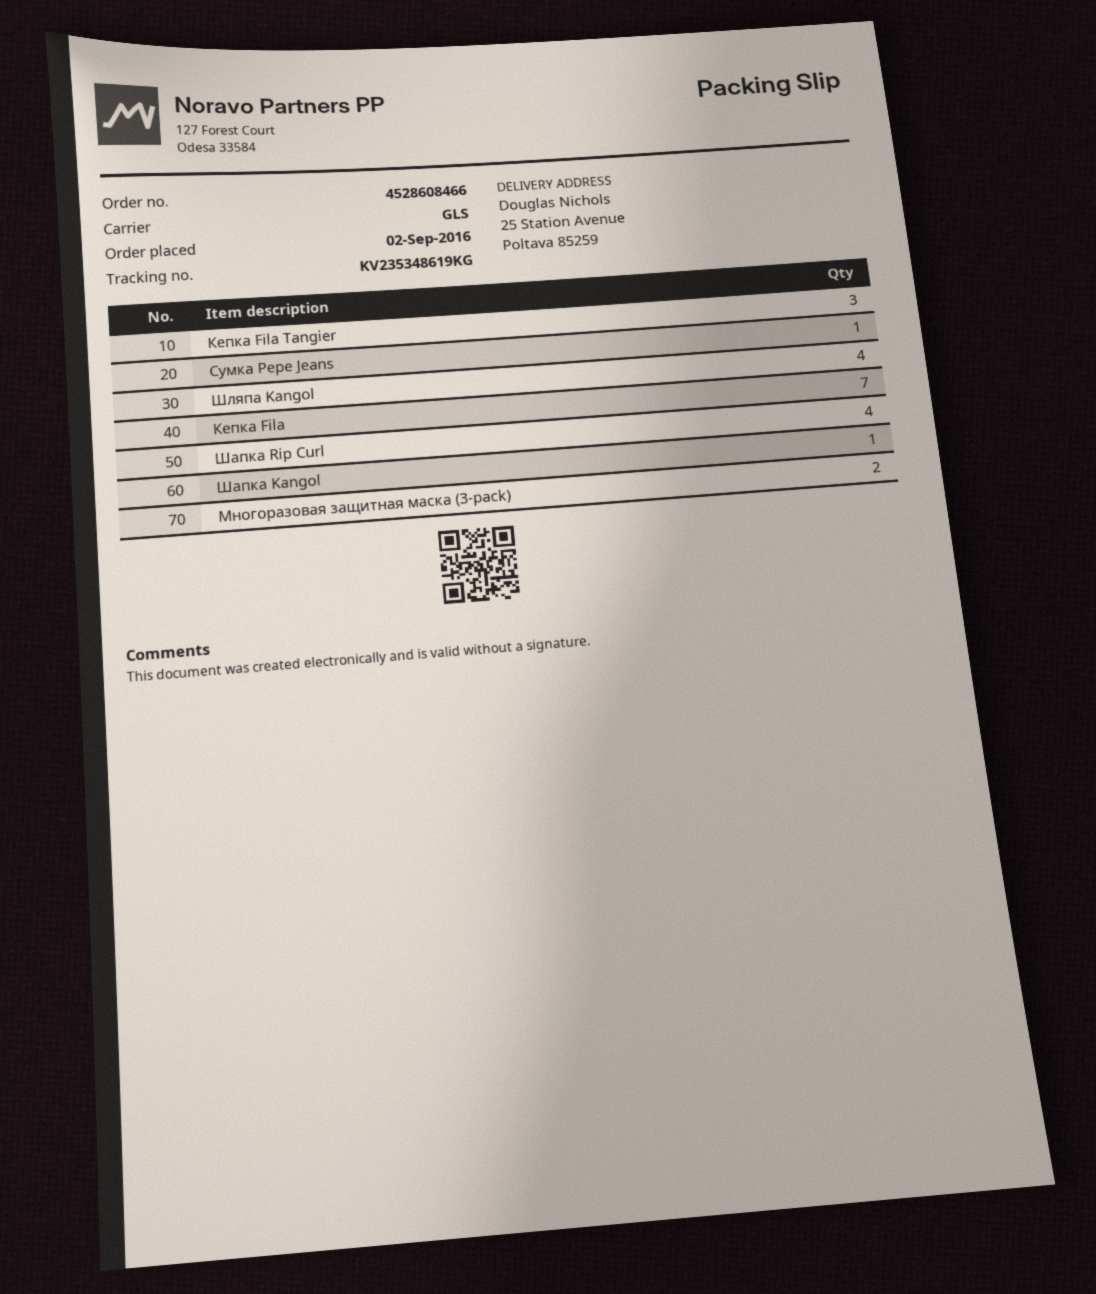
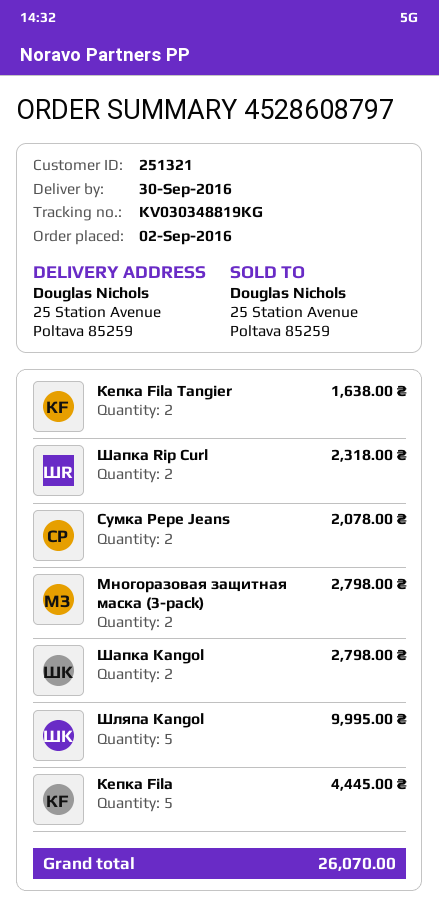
order number: 4528608466 -> 4528608797
tracking number: KV235348619KG -> KV030348819KG
Кепка Fila Tangier: 3 -> 2
Сумка Pepe Jeans: 1 -> 2
Шляпа Kangol: 4 -> 5
Кепка Fila: 7 -> 5
Шапка Rip Curl: 4 -> 2
Шапка Kangol: 1 -> 2

